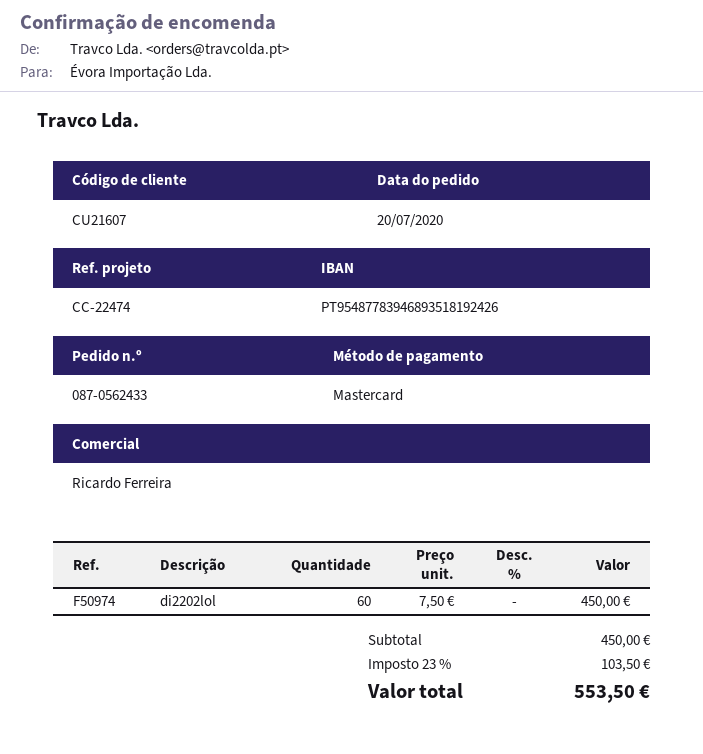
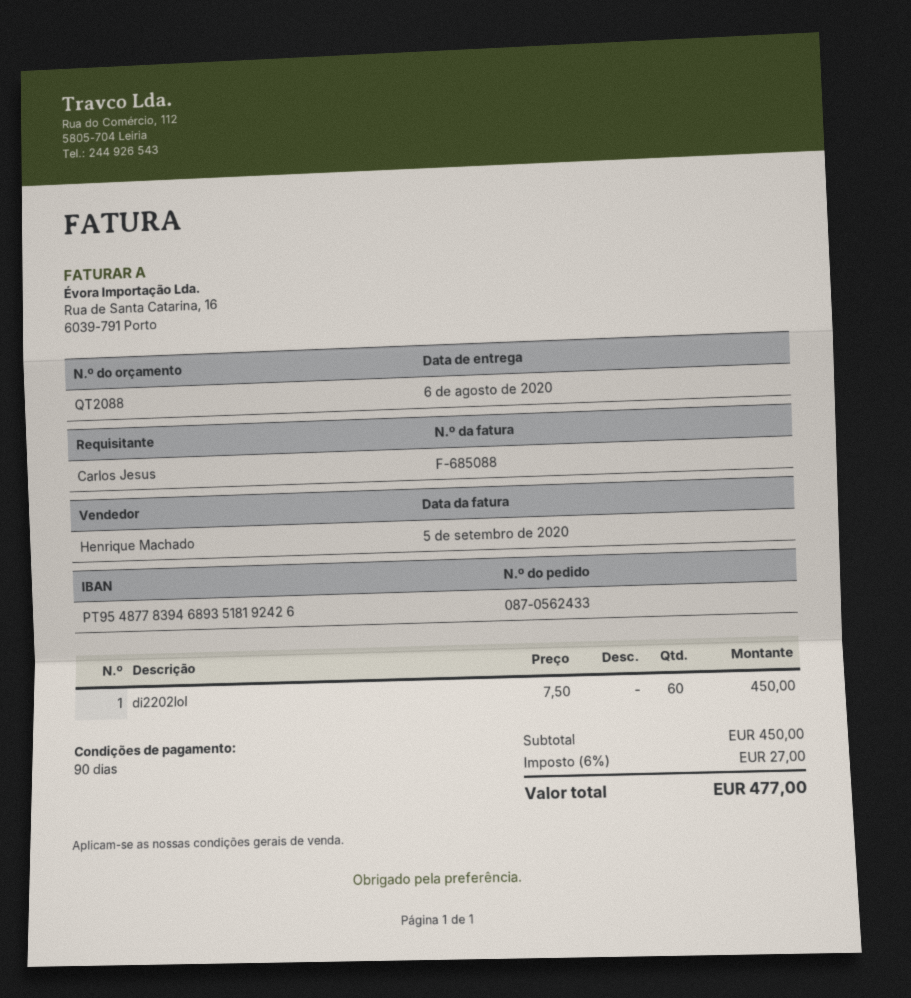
sales rep: Ricardo Ferreira -> Henrique Machado
tax: 23% = 103.50 -> 6% = 27.00
total: 553.50 -> 477.00

